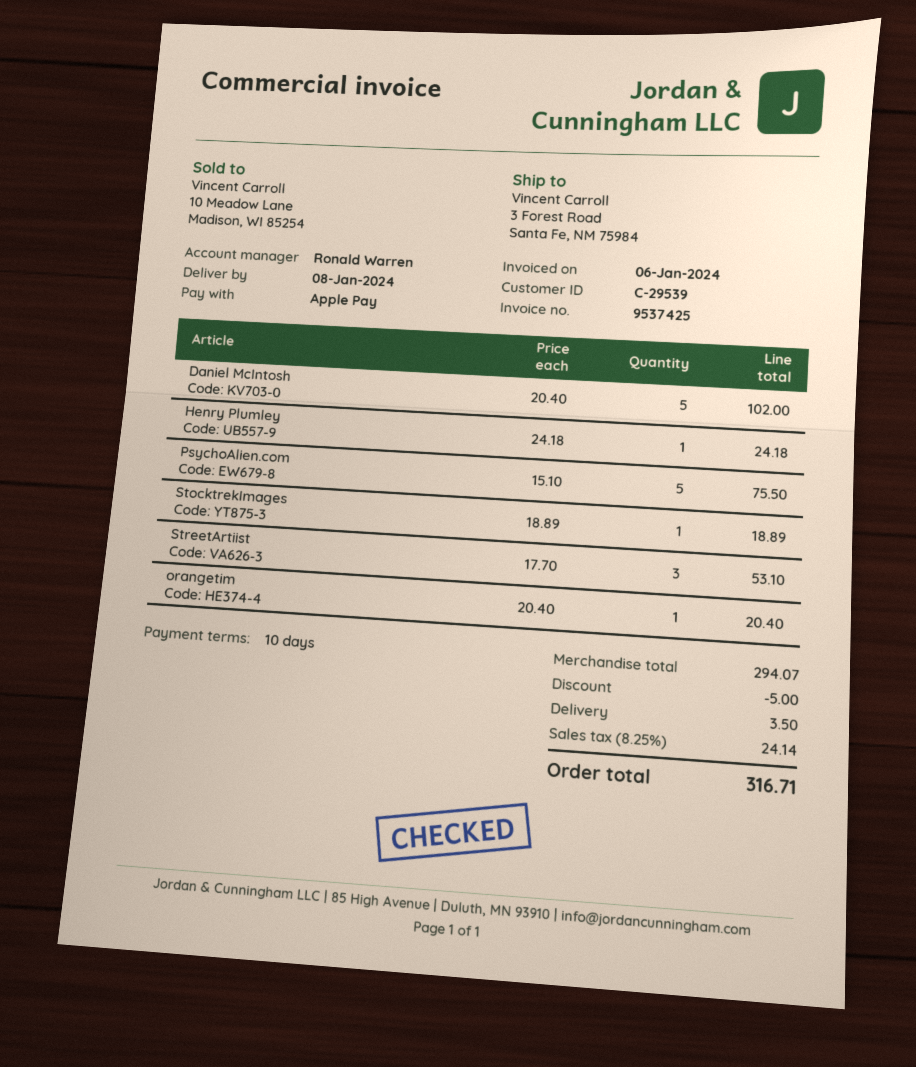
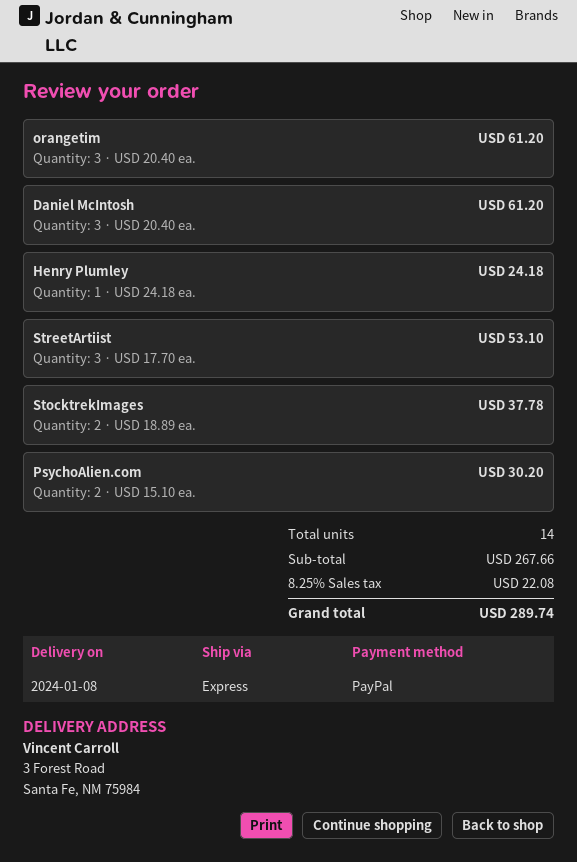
payment method: Apple Pay -> PayPal
Daniel McIntosh: 5 x 20.40 = 102.00 -> 3 x 20.40 = 61.20
PsychoAlien.com: 5 x 15.10 = 75.50 -> 2 x 15.10 = 30.20
StocktrekImages: 1 x 18.89 = 18.89 -> 2 x 18.89 = 37.78
orangetim: 1 x 20.40 = 20.40 -> 3 x 20.40 = 61.20
subtotal: 294.07 -> 267.66
discount: 5.00 -> none
shipping: 3.50 -> none
tax: 8.25% = 24.14 -> 8.25% = 22.08
total: 316.71 -> 289.74

